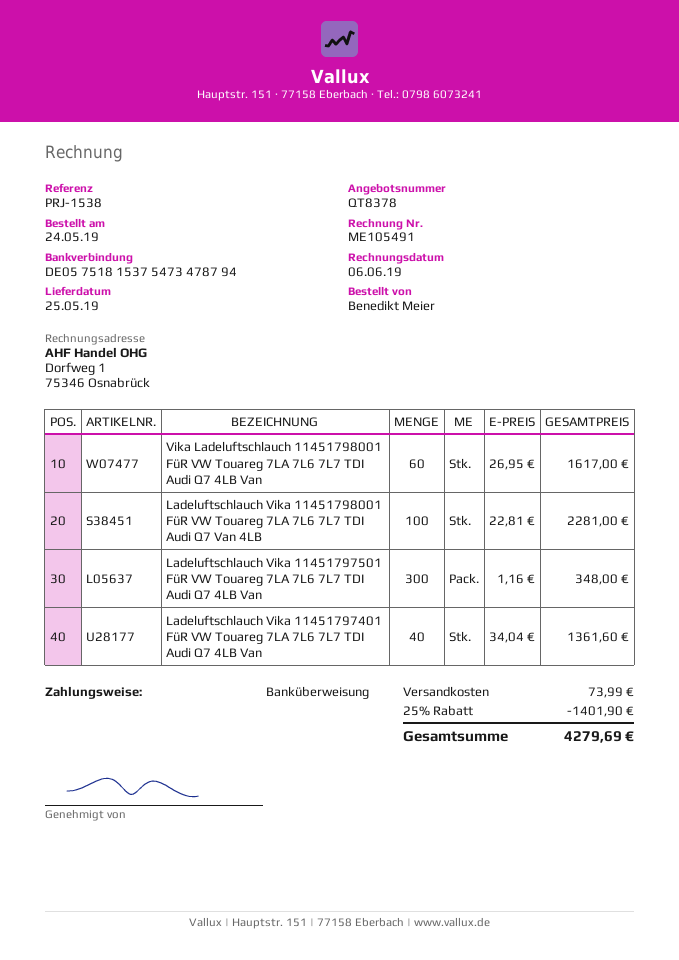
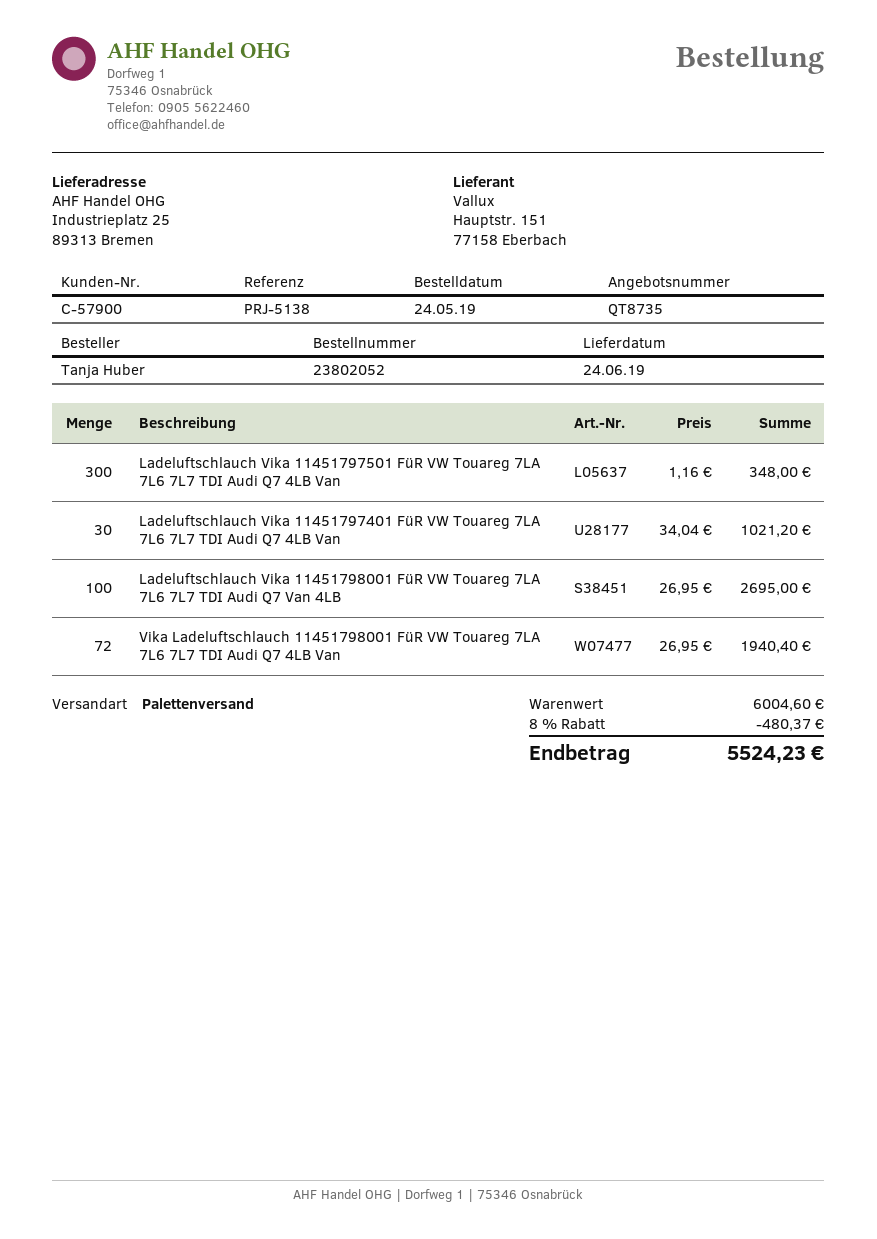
quote number: QT8378 -> QT8735
delivery date: 2019-05-25 -> 2019-06-24
reference: PRJ-1538 -> PRJ-5138
ordered by: Benedikt Meier -> Tanja Huber
Vika Ladeluftschlauch 11451798001 FüR VW Touareg 7LA 7L6 7L7 TDI Audi Q7 4LB Van: 60 x 26.95 = 1617.00 -> 72 x 26.95 = 1940.40
Ladeluftschlauch Vika 11451798001 FüR VW Touareg 7LA 7L6 7L7 TDI Audi Q7 Van 4LB: 100 x 22.81 = 2281.00 -> 100 x 26.95 = 2695.00
Ladeluftschlauch Vika 11451797401 FüR VW Touareg 7LA 7L6 7L7 TDI Audi Q7 4LB Van: 40 x 34.04 = 1361.60 -> 30 x 34.04 = 1021.20
discount: 25% = 1401.90 -> 8% = 480.37
shipping: 73.99 -> none
total: 4279.69 -> 5524.23

